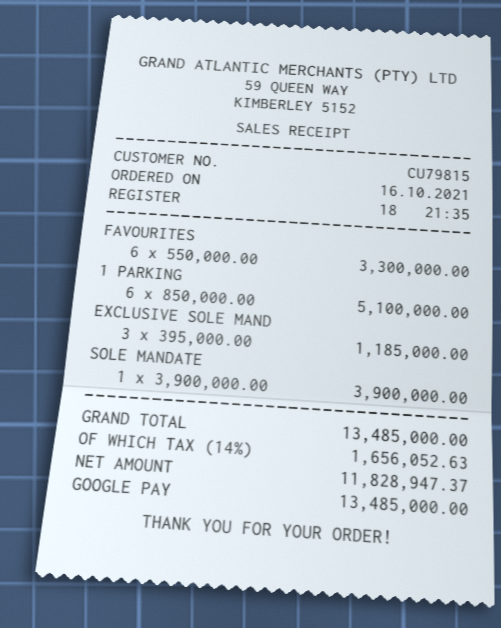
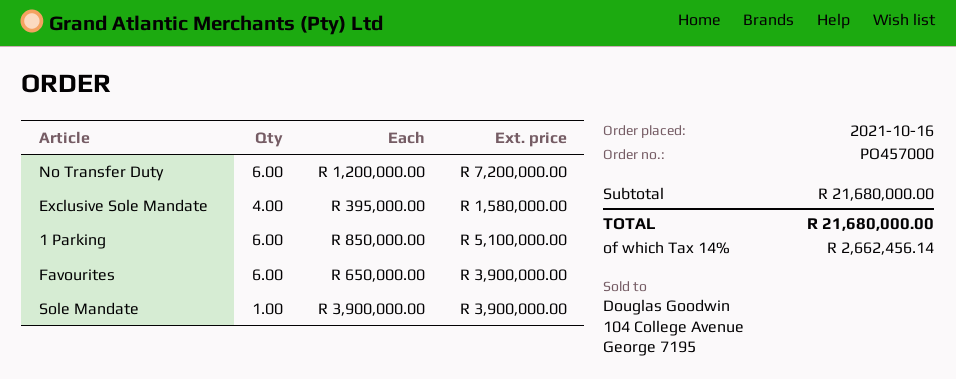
FAVOURITES: 6 x 550000.00 = 3300000.00 -> 6 x 650000.00 = 3900000.00
EXCLUSIVE SOLE MAND: 3 x 395000.00 = 1185000.00 -> 4 x 395000.00 = 1580000.00
No Transfer Duty: none -> 6 x 1200000.00 = 7200000.00
tax: 14% = 1656052.63 -> 14% = 2662456.14
total: 13485000.00 -> 21680000.00

